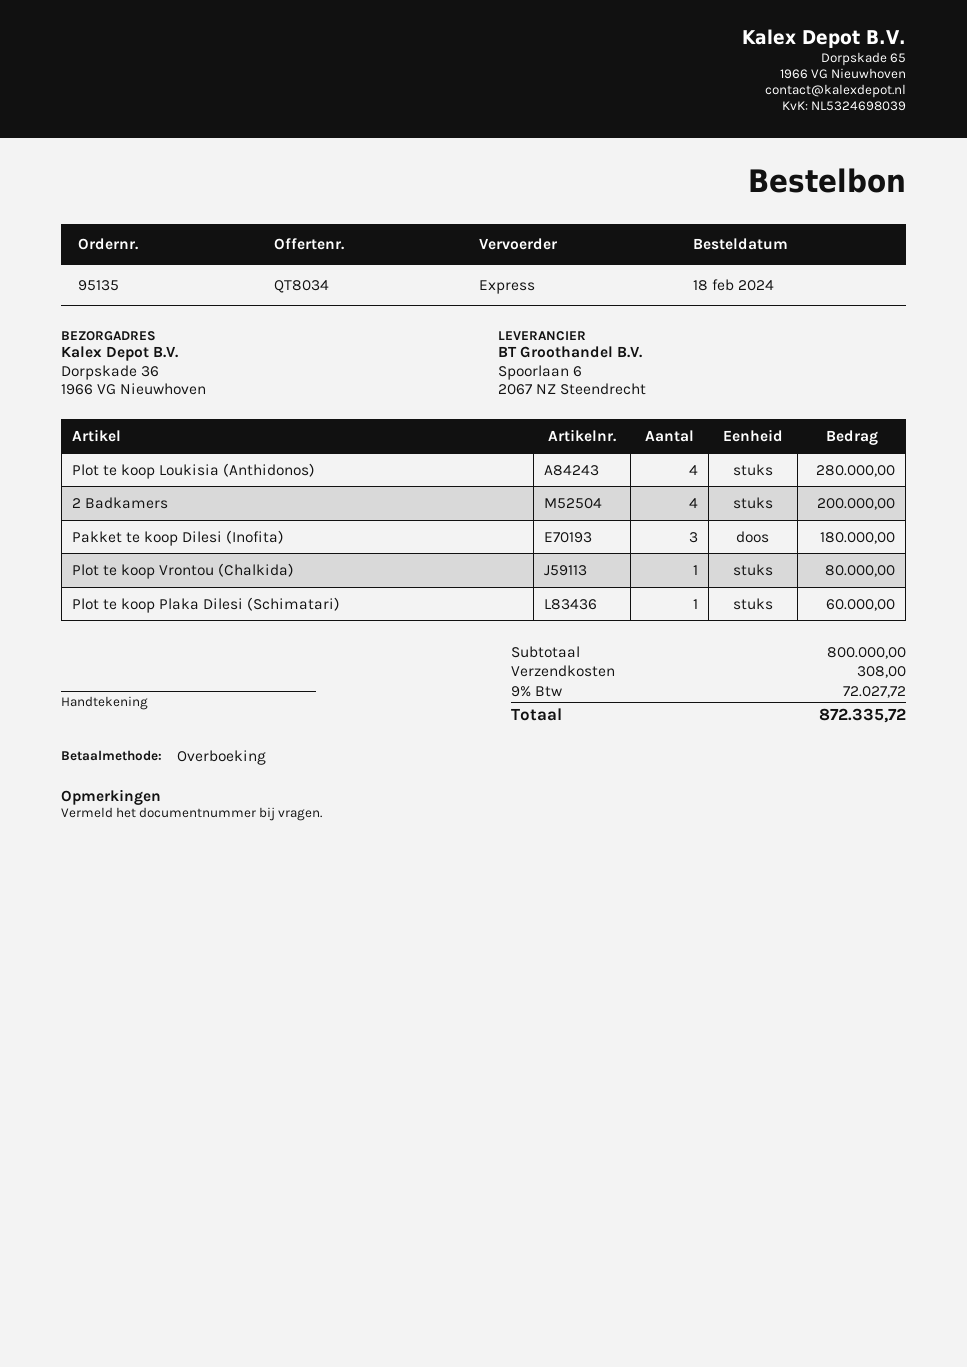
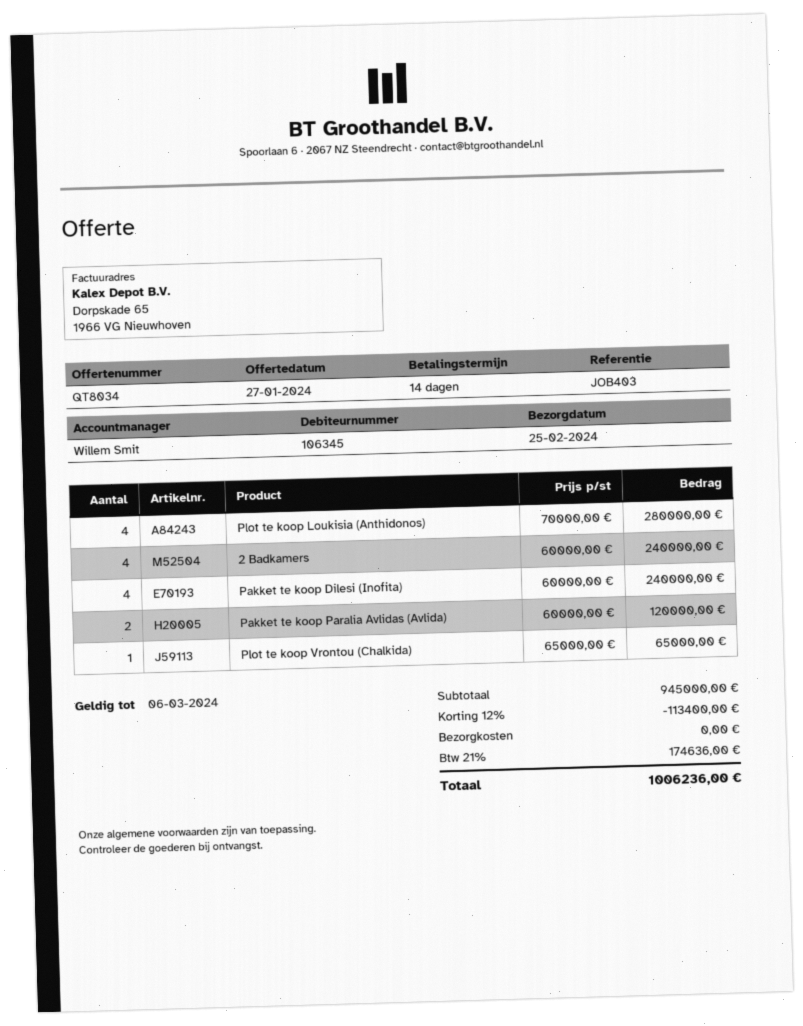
2 Badkamers: 4 for 200000.00 -> 4 for 240000.00
Pakket te koop Dilesi (Inofita): 3 for 180000.00 -> 4 for 240000.00
Plot te koop Vrontou (Chalkida): 1 for 80000.00 -> 1 for 65000.00
Plot te koop Plaka Dilesi (Schimatari): 1 for 60000.00 -> none
Pakket te koop Paralia Avlidas (Avlida): none -> 2 for 120000.00
subtotal: 800000.00 -> 945000.00
discount: none -> 12% = 113400.00
shipping: 308.00 -> 0.00
tax: 9% = 72027.72 -> 21% = 174636.00
total: 872335.72 -> 1006236.00

